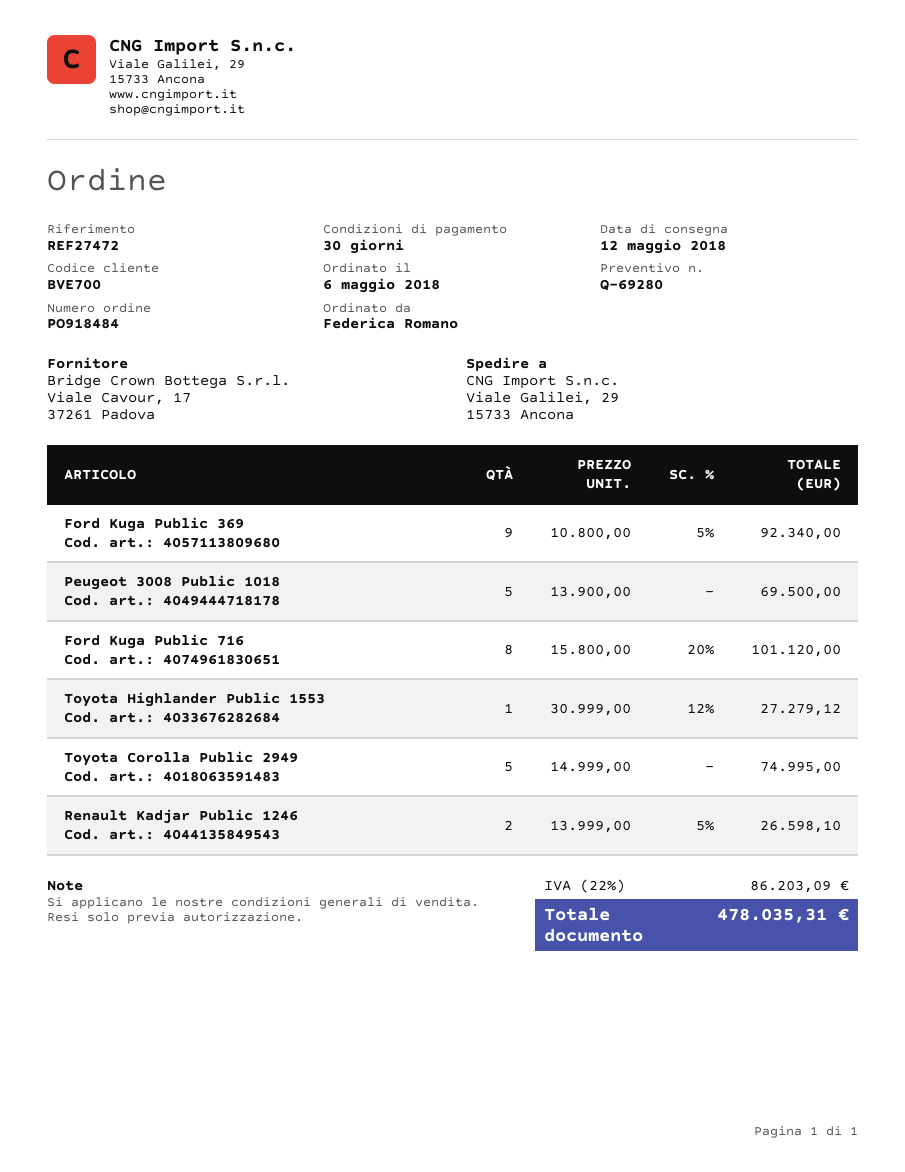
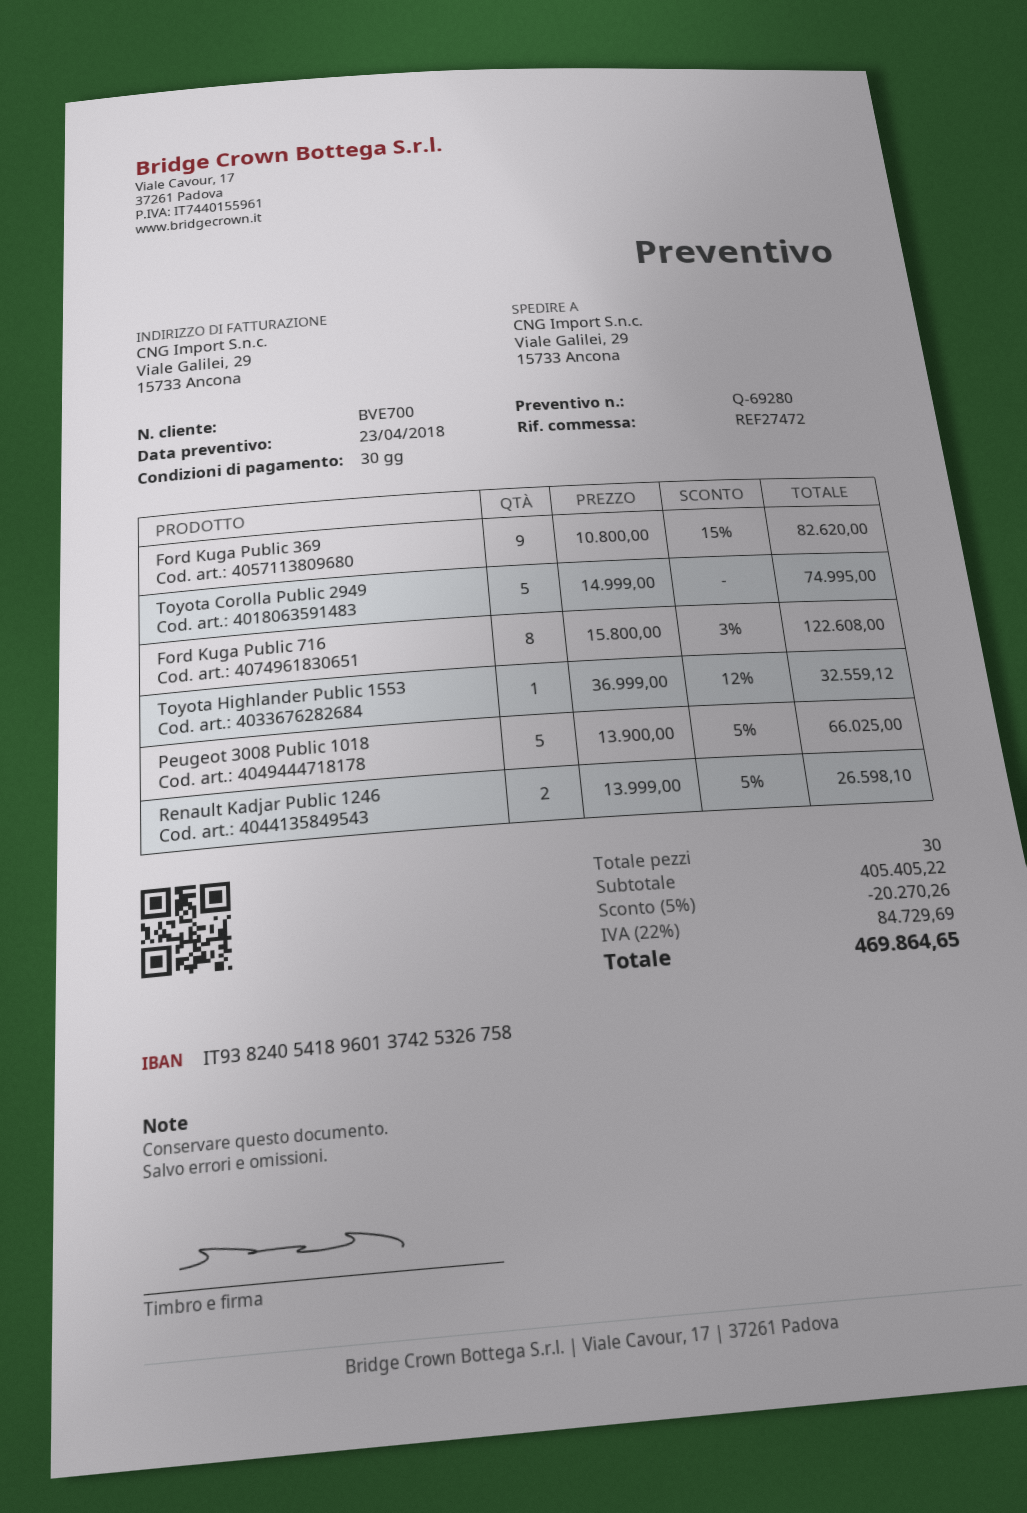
Ford Kuga Public 369: 9 x 10800.00 - 5% = 92340.00 -> 9 x 10800.00 - 15% = 82620.00
Peugeot 3008 Public 1018: 5 x 13900.00 = 69500.00 -> 5 x 13900.00 - 5% = 66025.00
Ford Kuga Public 716: 8 x 15800.00 - 20% = 101120.00 -> 8 x 15800.00 - 3% = 122608.00
Toyota Highlander Public 1553: 1 x 30999.00 - 12% = 27279.12 -> 1 x 36999.00 - 12% = 32559.12
discount: none -> 5% = 20270.26
tax: 22% = 86203.09 -> 22% = 84729.69
total: 478035.31 -> 469864.65

